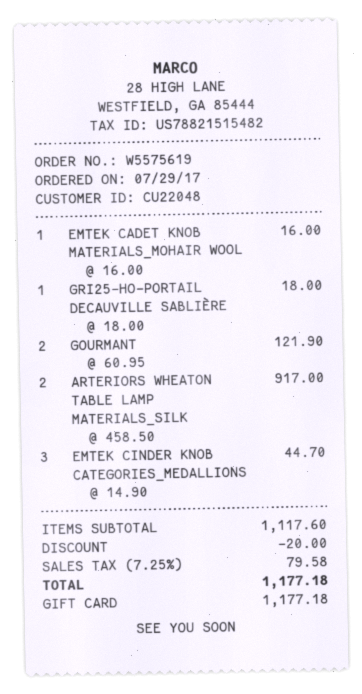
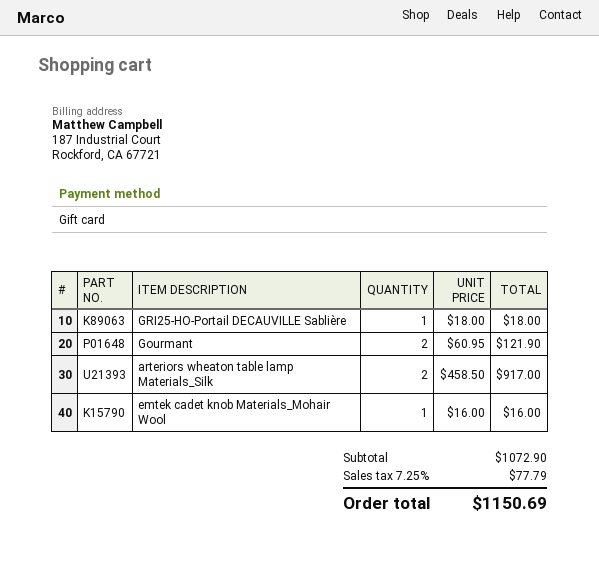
EMTEK CINDER KNOB CATEGORIES_MEDALLIONS: 3 x 14.90 = 44.70 -> none
subtotal: 1117.60 -> 1072.90
discount: 20.00 -> none
tax: 7.25% = 79.58 -> 7.25% = 77.79
total: 1177.18 -> 1150.69

